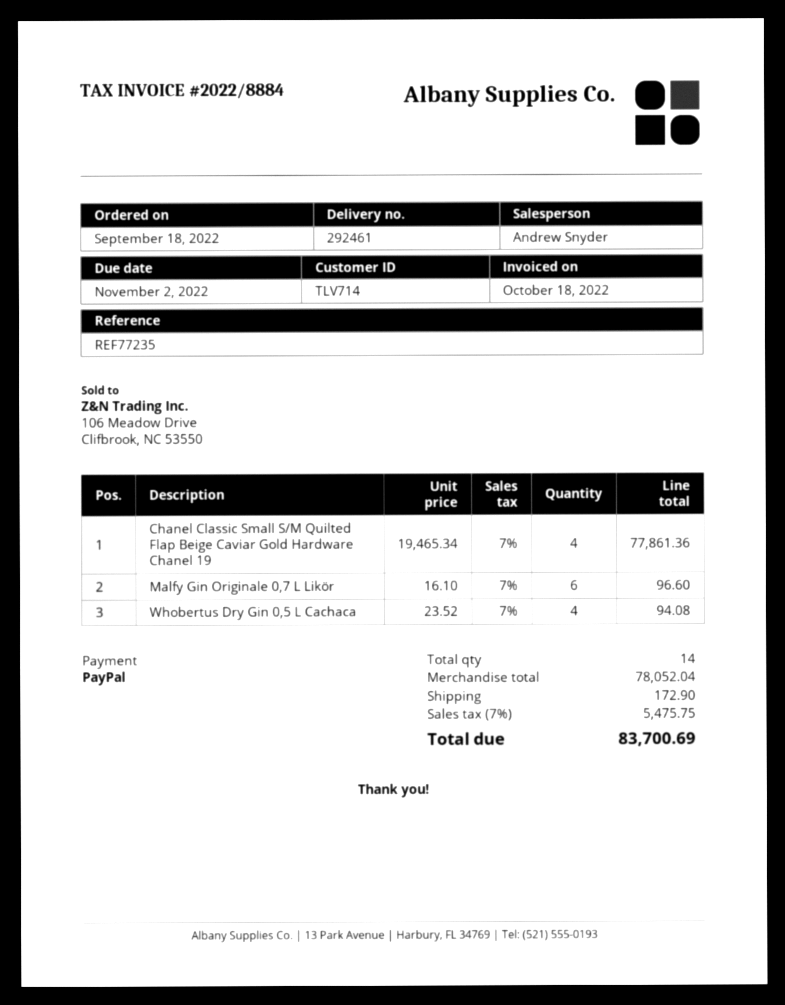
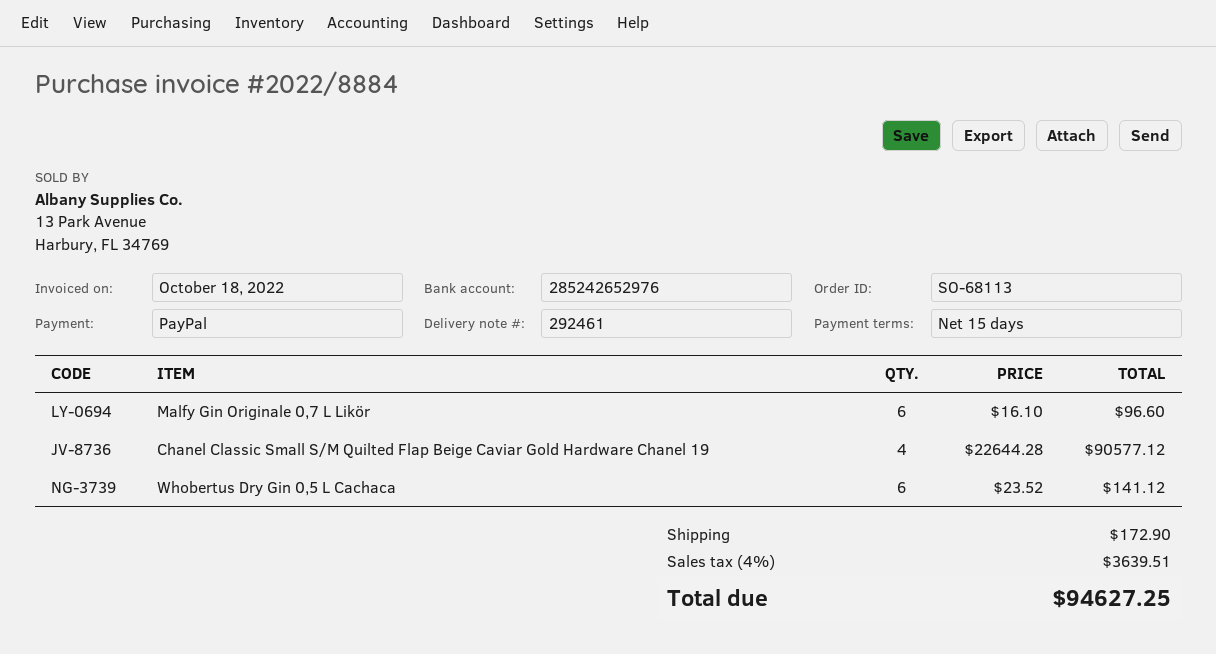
Chanel Classic Small S/M Quilted Flap Beige Caviar Gold Hardware Chanel 19: 4 x 19465.34 = 77861.36 -> 4 x 22644.28 = 90577.12
Whobertus Dry Gin 0,5 L Cachaca: 4 x 23.52 = 94.08 -> 6 x 23.52 = 141.12
tax: 7% = 5475.75 -> 4% = 3639.51
total: 83700.69 -> 94627.25

